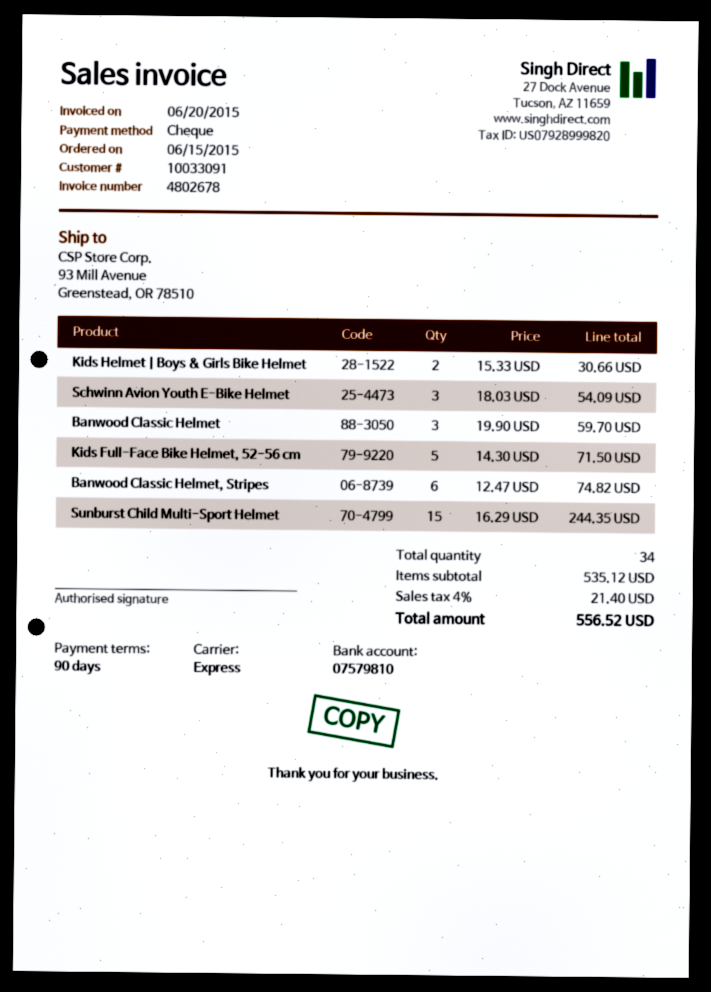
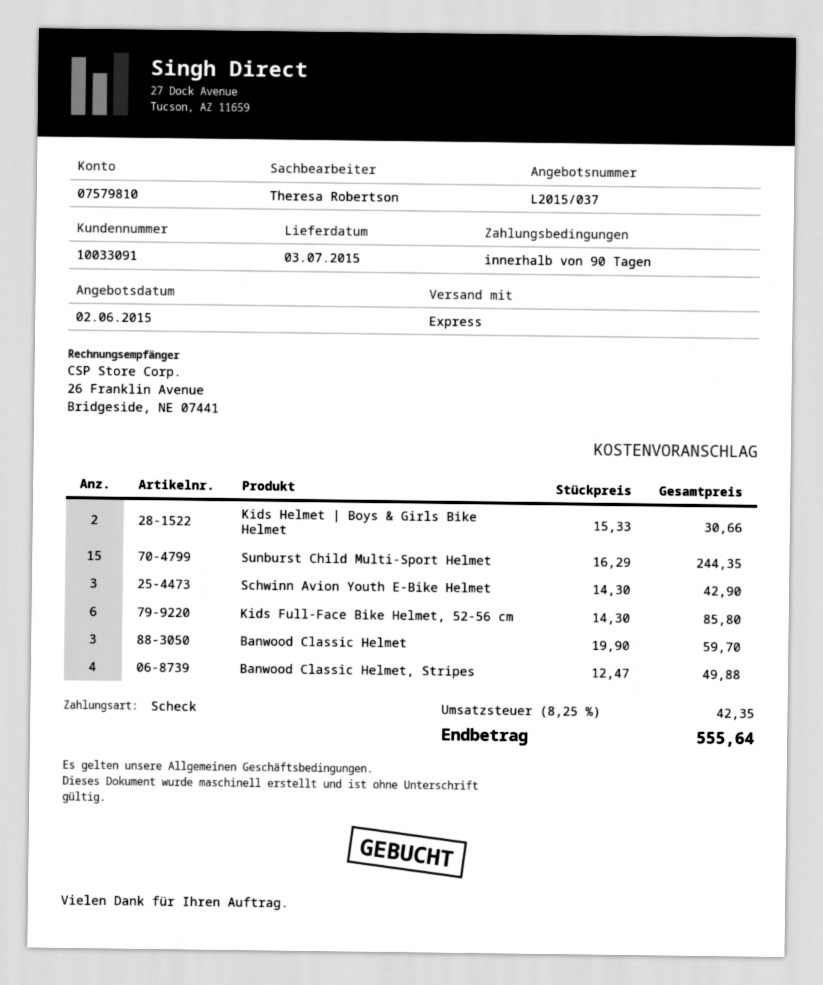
Schwinn Avion Youth E-Bike Helmet: 3 x 18.03 = 54.09 -> 3 x 14.30 = 42.90
Kids Full-Face Bike Helmet, 52-56 cm: 5 x 14.30 = 71.50 -> 6 x 14.30 = 85.80
Banwood Classic Helmet, Stripes: 6 x 12.47 = 74.82 -> 4 x 12.47 = 49.88
tax: 4% = 21.40 -> 8.25% = 42.35
total: 556.52 -> 555.64

